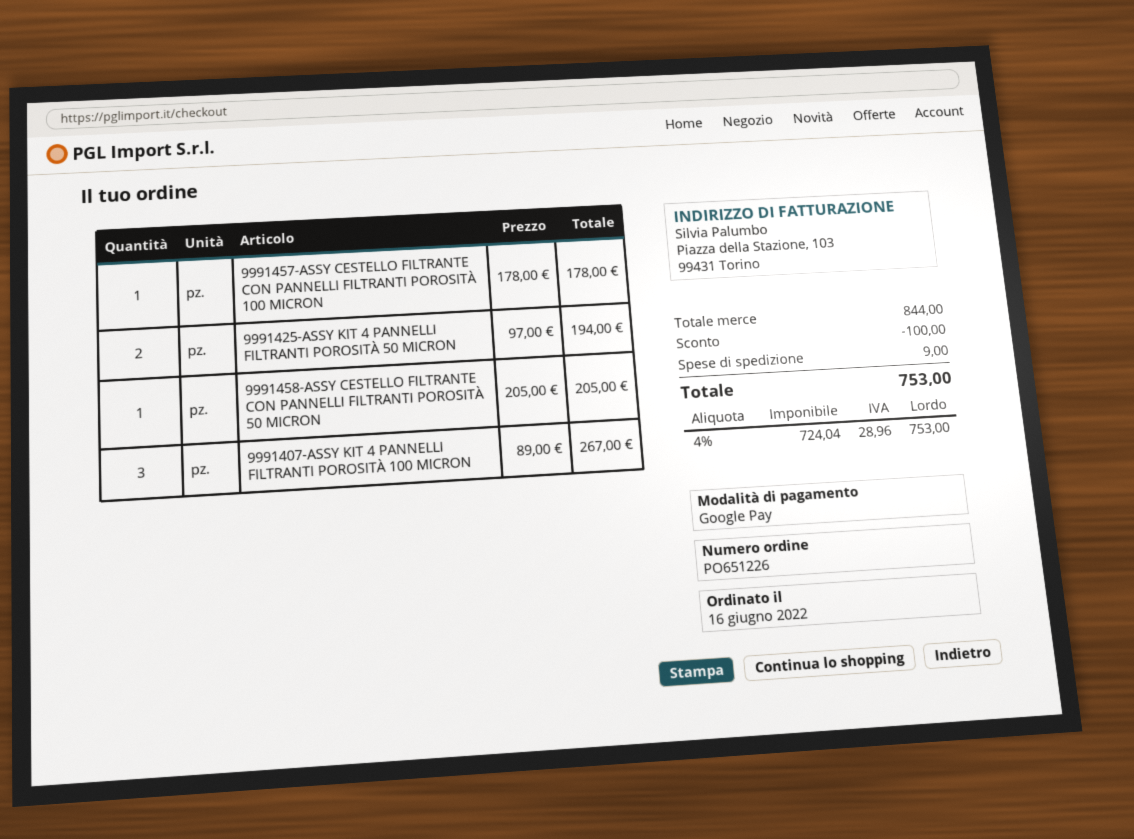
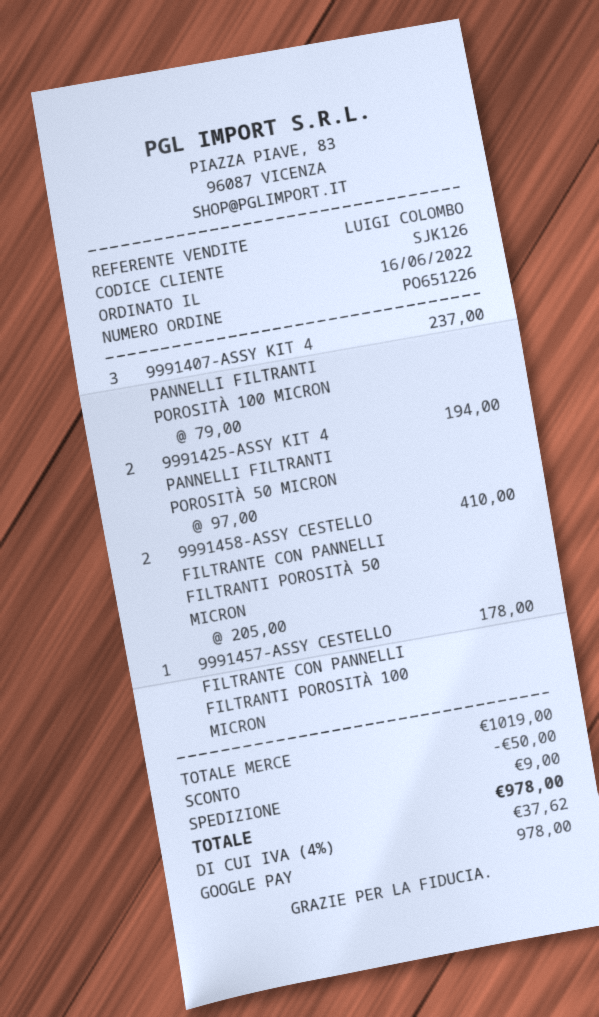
9991458-ASSY CESTELLO FILTRANTE CON PANNELLI FILTRANTI POROSITÀ 50 MICRON: 1 x 205.00 = 205.00 -> 2 x 205.00 = 410.00
9991407-ASSY KIT 4 PANNELLI FILTRANTI POROSITÀ 100 MICRON: 3 x 89.00 = 267.00 -> 3 x 79.00 = 237.00
subtotal: 844.00 -> 1019.00
discount: 100.00 -> 50.00
tax: 4% = 28.96 -> 4% = 37.62
total: 753.00 -> 978.00

